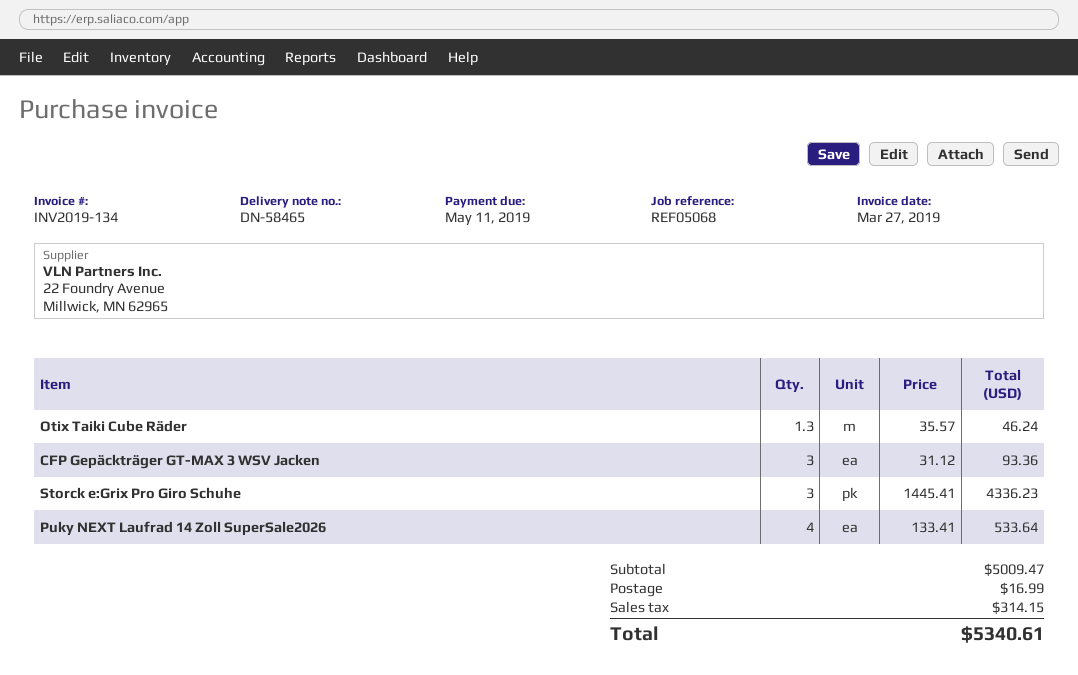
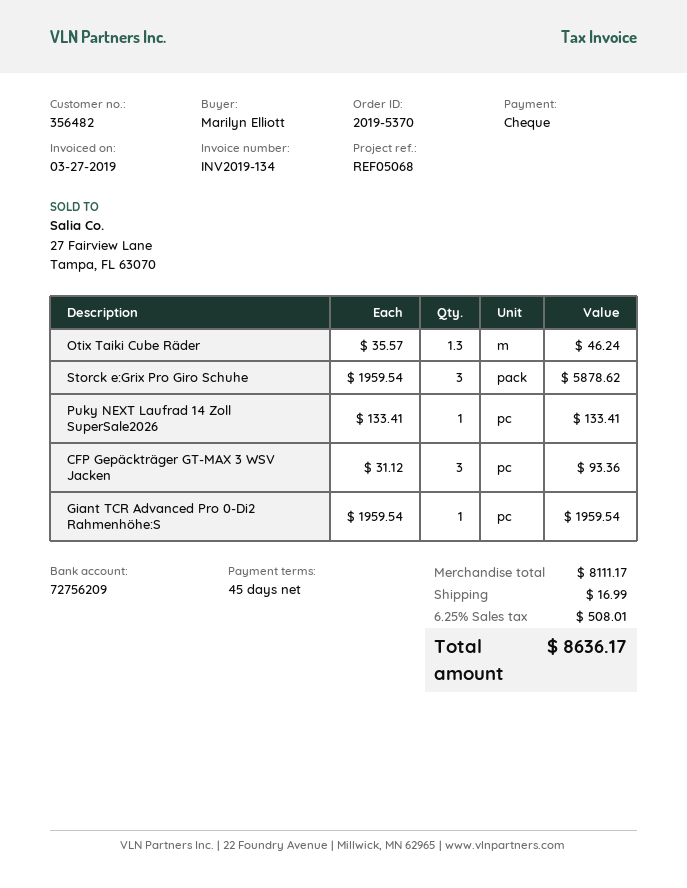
Storck e:Grix Pro Giro Schuhe: 3 x 1445.41 = 4336.23 -> 3 x 1959.54 = 5878.62
Puky NEXT Laufrad 14 Zoll SuperSale2026: 4 x 133.41 = 533.64 -> 1 x 133.41 = 133.41
Giant TCR Advanced Pro 0-Di2 Rahmenhöhe:S: none -> 1 x 1959.54 = 1959.54
subtotal: 5009.47 -> 8111.17
tax: 314.15 -> 508.01
total: 5340.61 -> 8636.17

